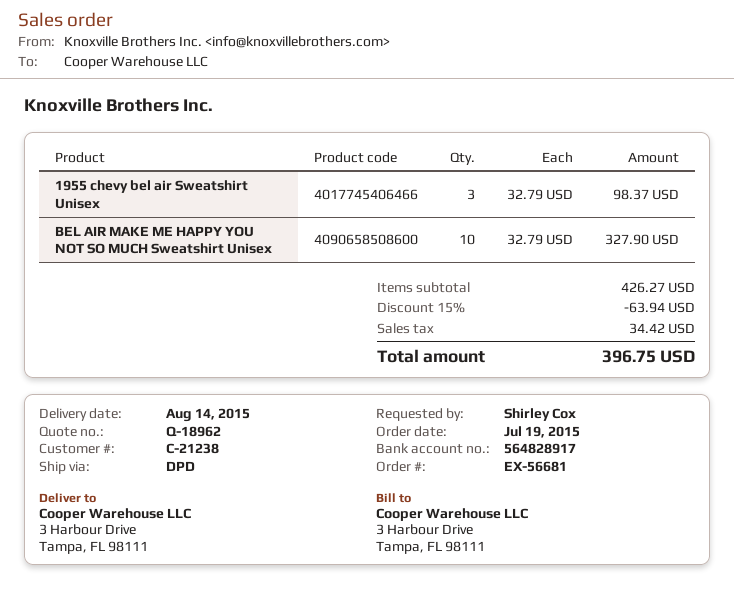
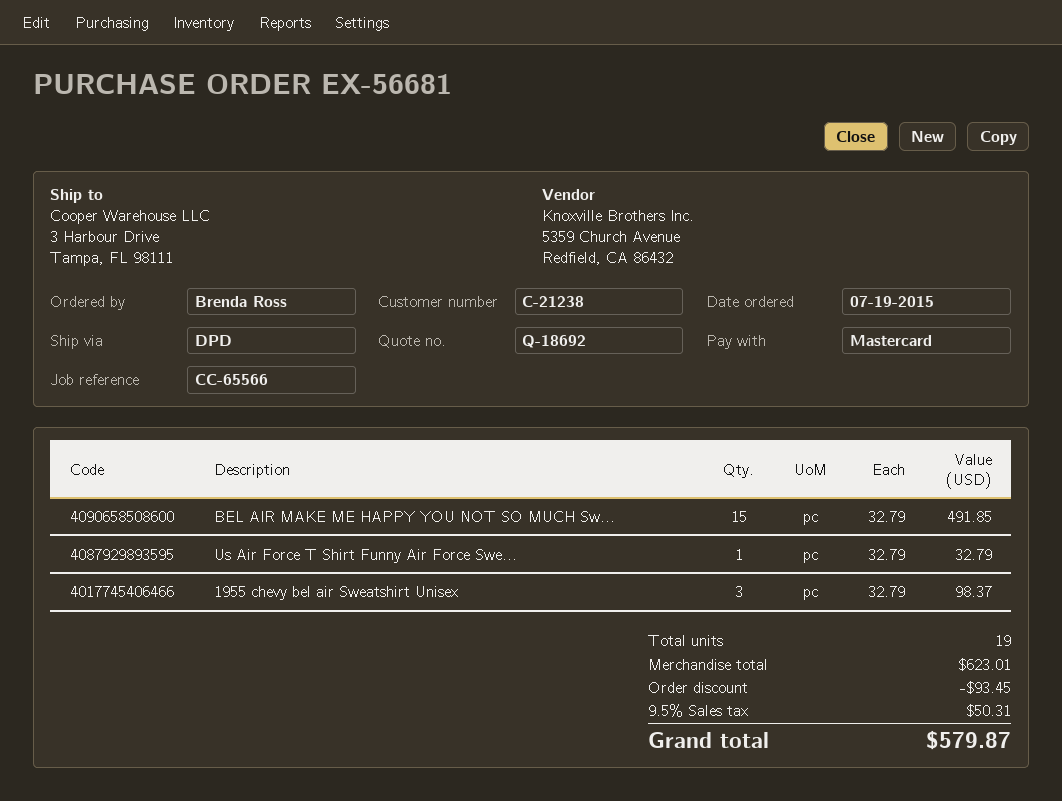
quote number: Q-18962 -> Q-18692
ordered by: Shirley Cox -> Brenda Ross
BEL AIR MAKE ME HAPPY YOU NOT SO MUCH Sweatshirt Unisex: 10 x 32.79 = 327.90 -> 15 x 32.79 = 491.85
Us Air Force T Shirt Funny Air Force Swe...: none -> 1 x 32.79 = 32.79
subtotal: 426.27 -> 623.01
discount: 63.94 -> 93.45
tax: 34.42 -> 50.31
total: 396.75 -> 579.87

